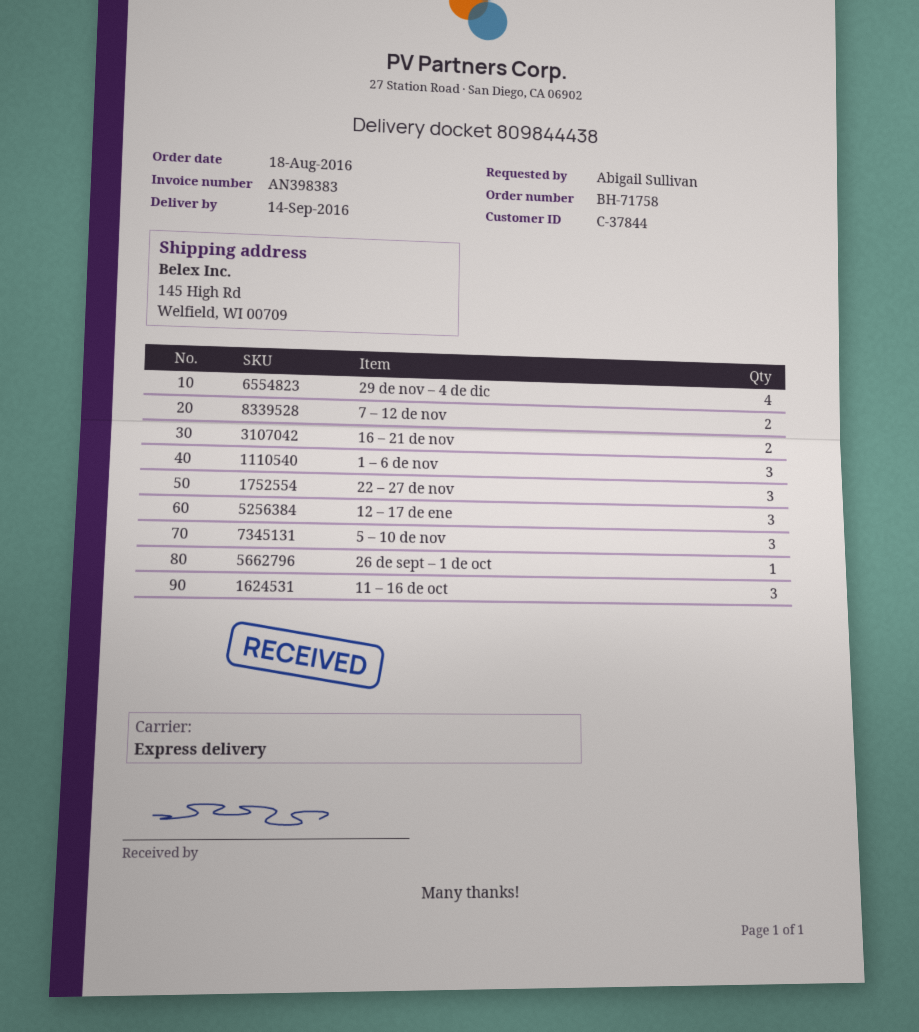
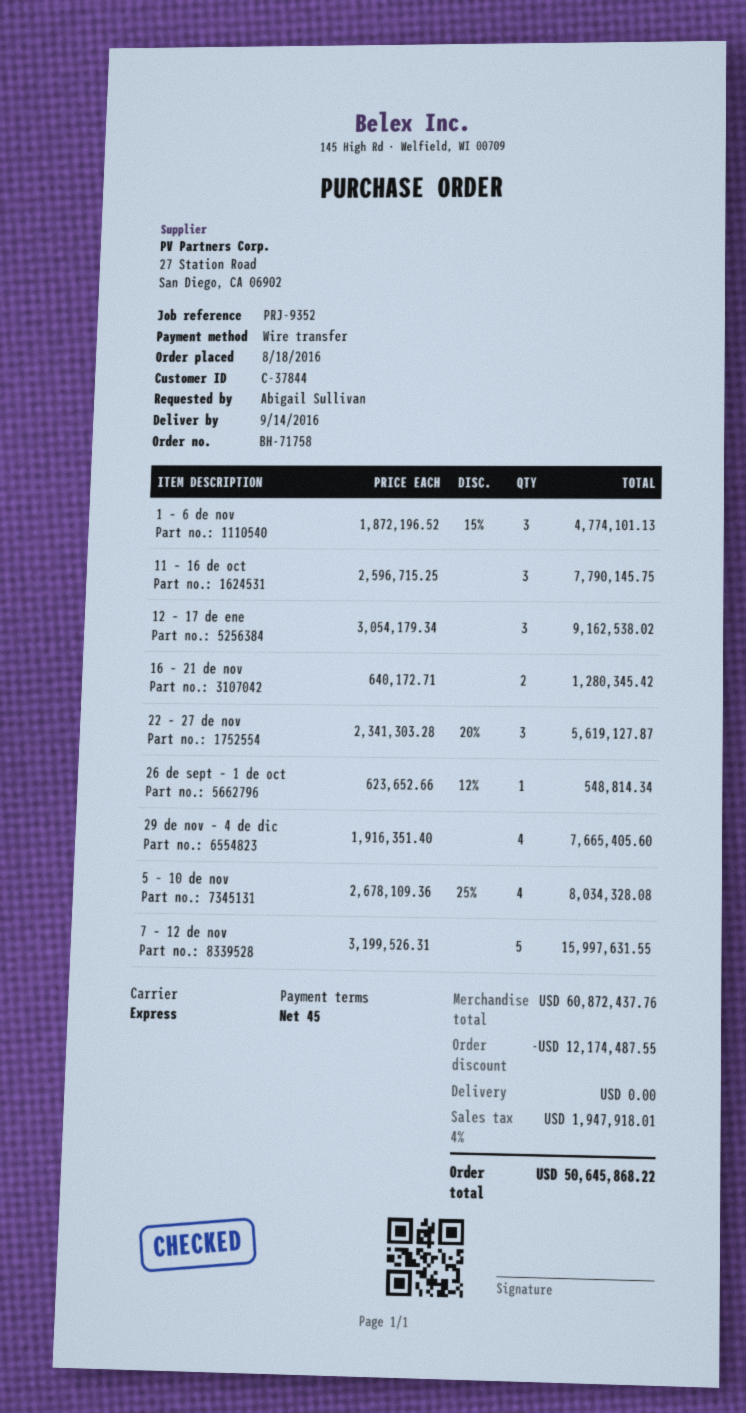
7 – 12 de nov: 2 -> 5
5 – 10 de nov: 3 -> 4

